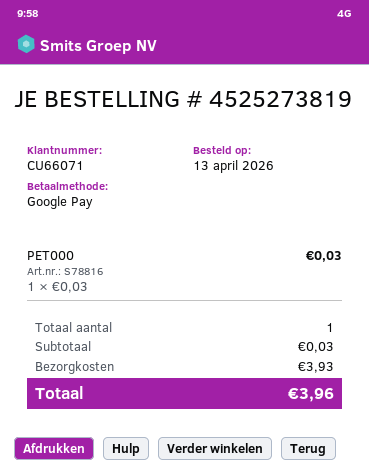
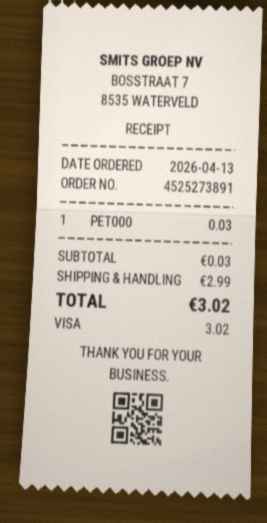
order number: 4525273819 -> 4525273891
payment method: Google Pay -> Visa
shipping: 3.93 -> 2.99
total: 3.96 -> 3.02

